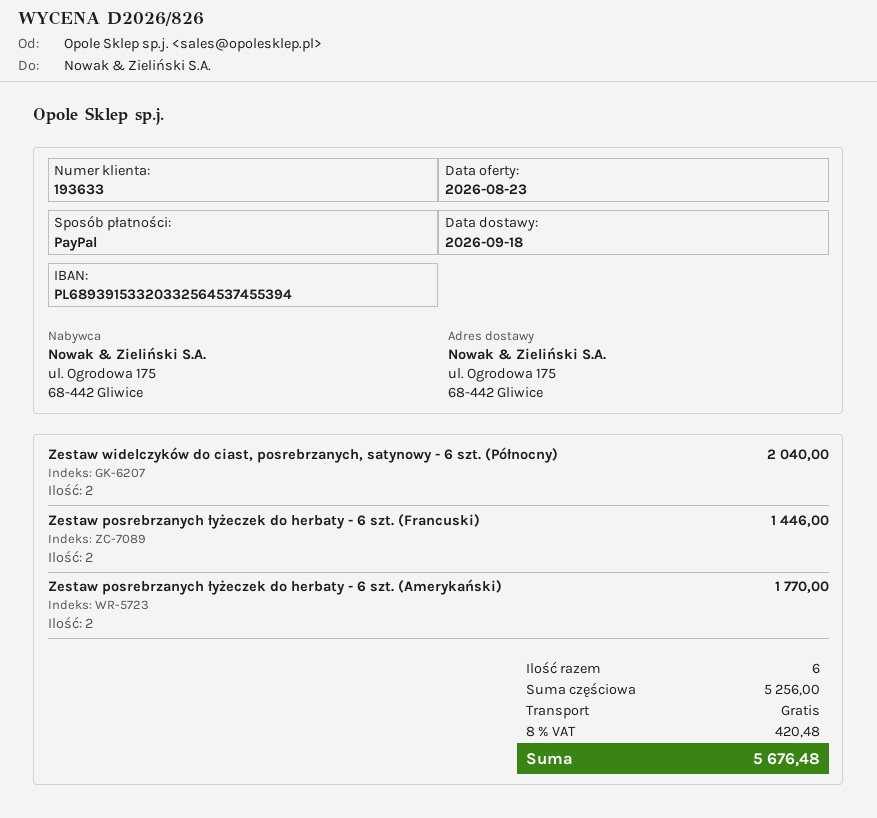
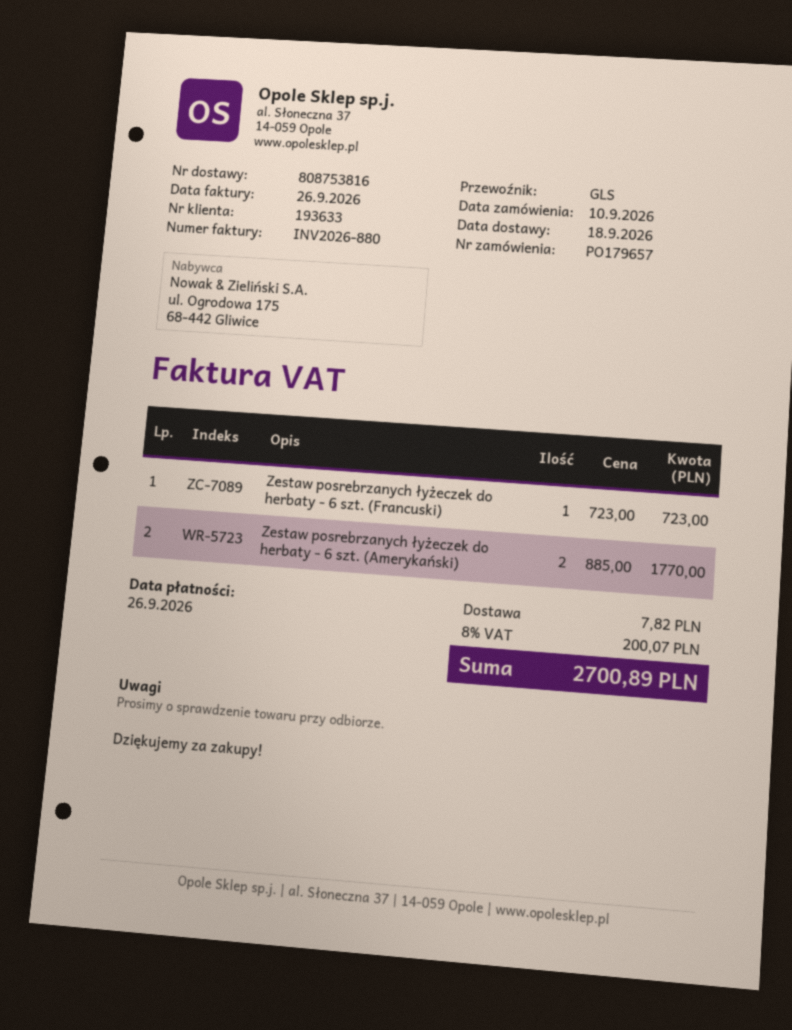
Zestaw widelczyków do ciast, posrebrzanych, satynowy - 6 szt. (Północny): 2 for 2040.00 -> none
Zestaw posrebrzanych łyżeczek do herbaty - 6 szt. (Francuski): 2 for 1446.00 -> 1 for 723.00
shipping: 0.00 -> 7.82
tax: 8% = 420.48 -> 8% = 200.07
total: 5676.48 -> 2700.89

